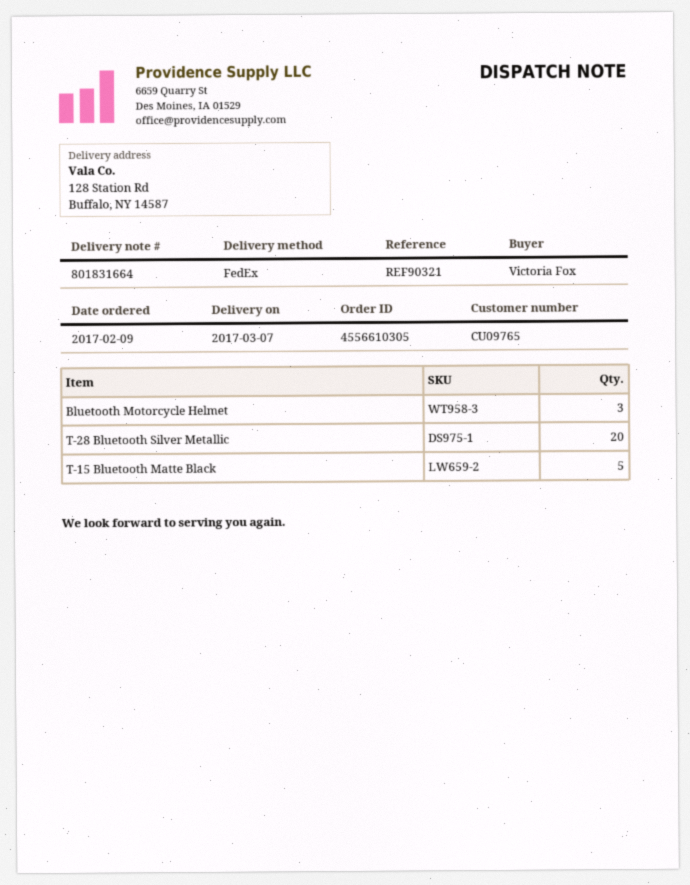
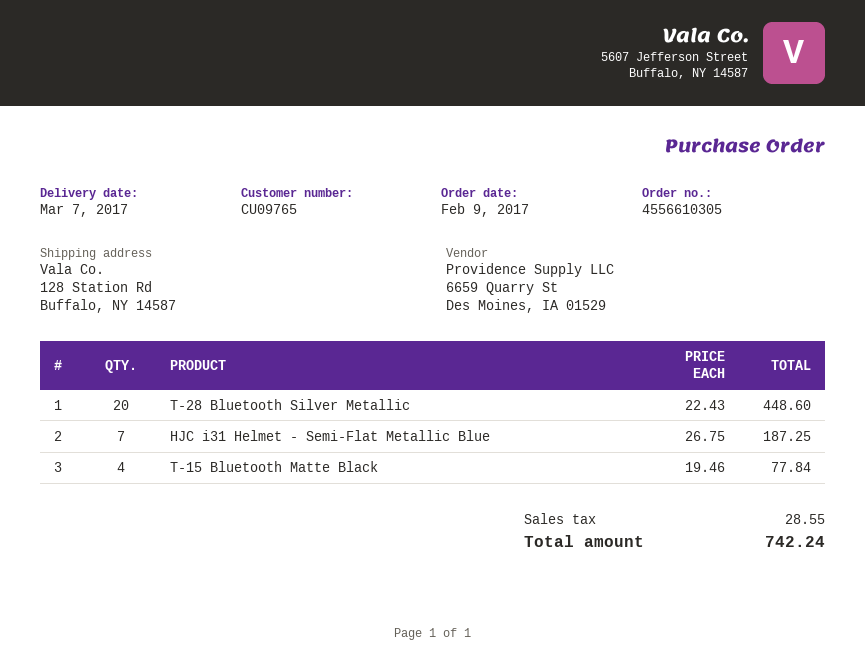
Bluetooth Motorcycle Helmet: 3 -> none
T-15 Bluetooth Matte Black: 5 -> 4
HJC i31 Helmet - Semi-Flat Metallic Blue: none -> 7

